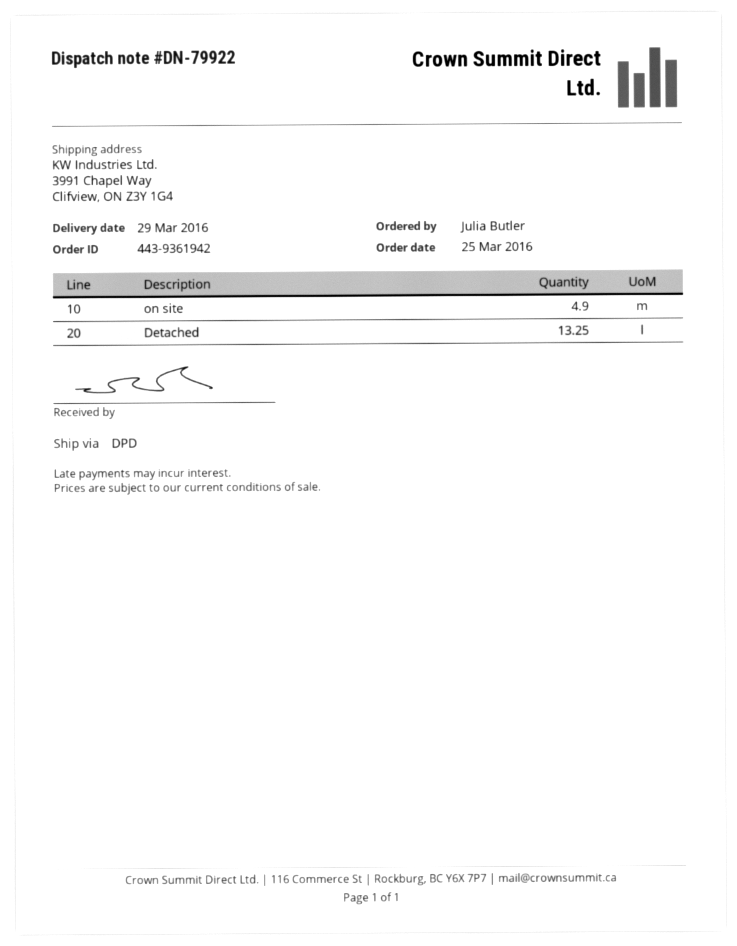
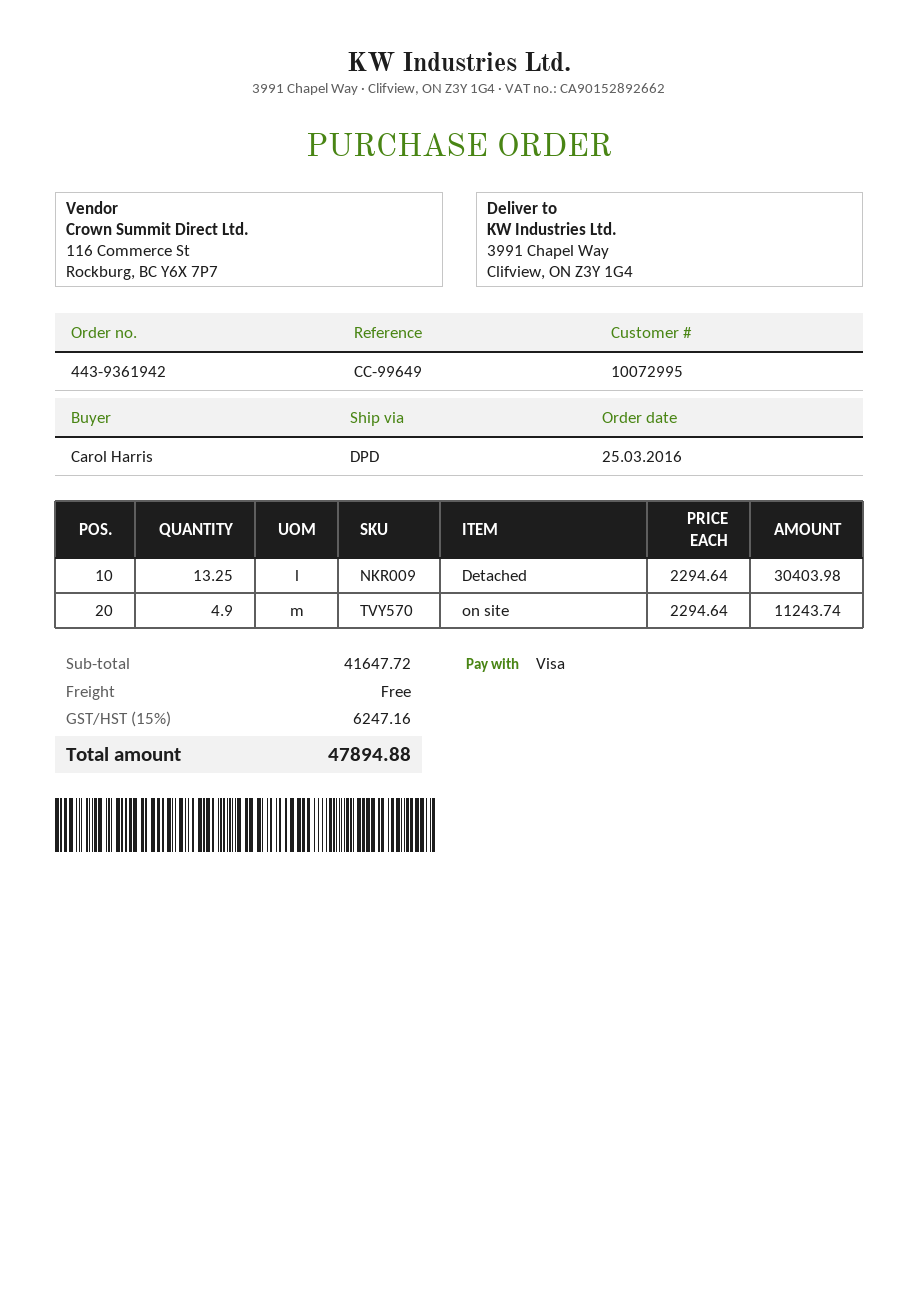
ordered by: Julia Butler -> Carol Harris

